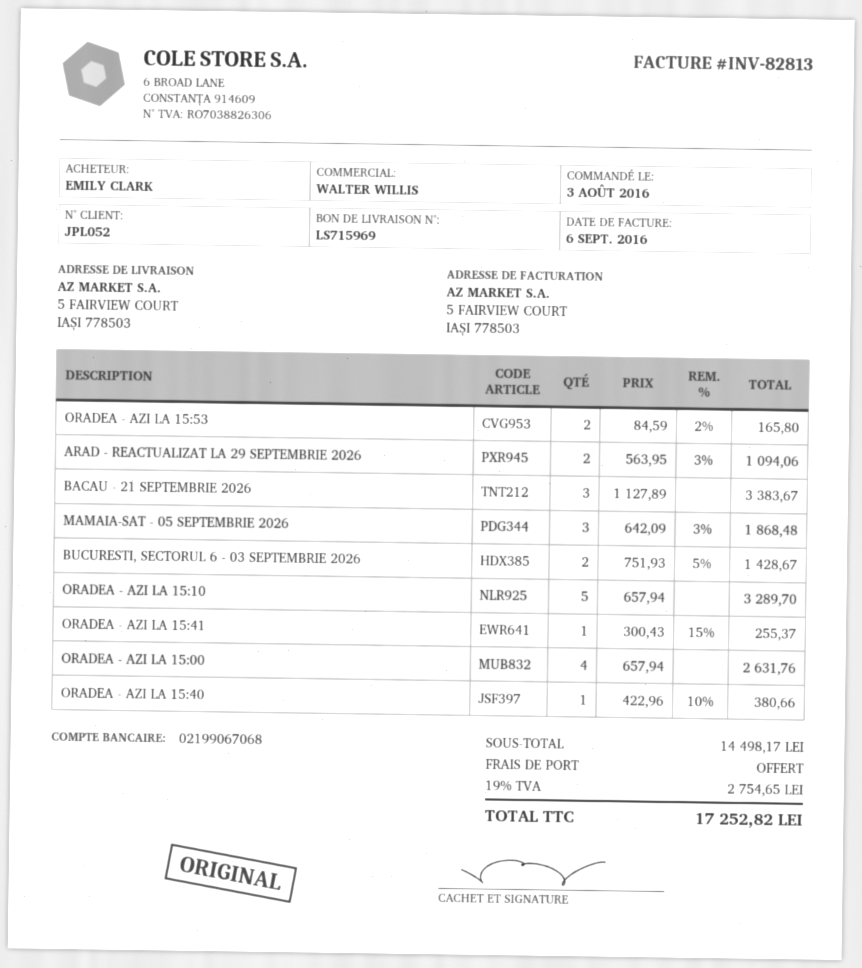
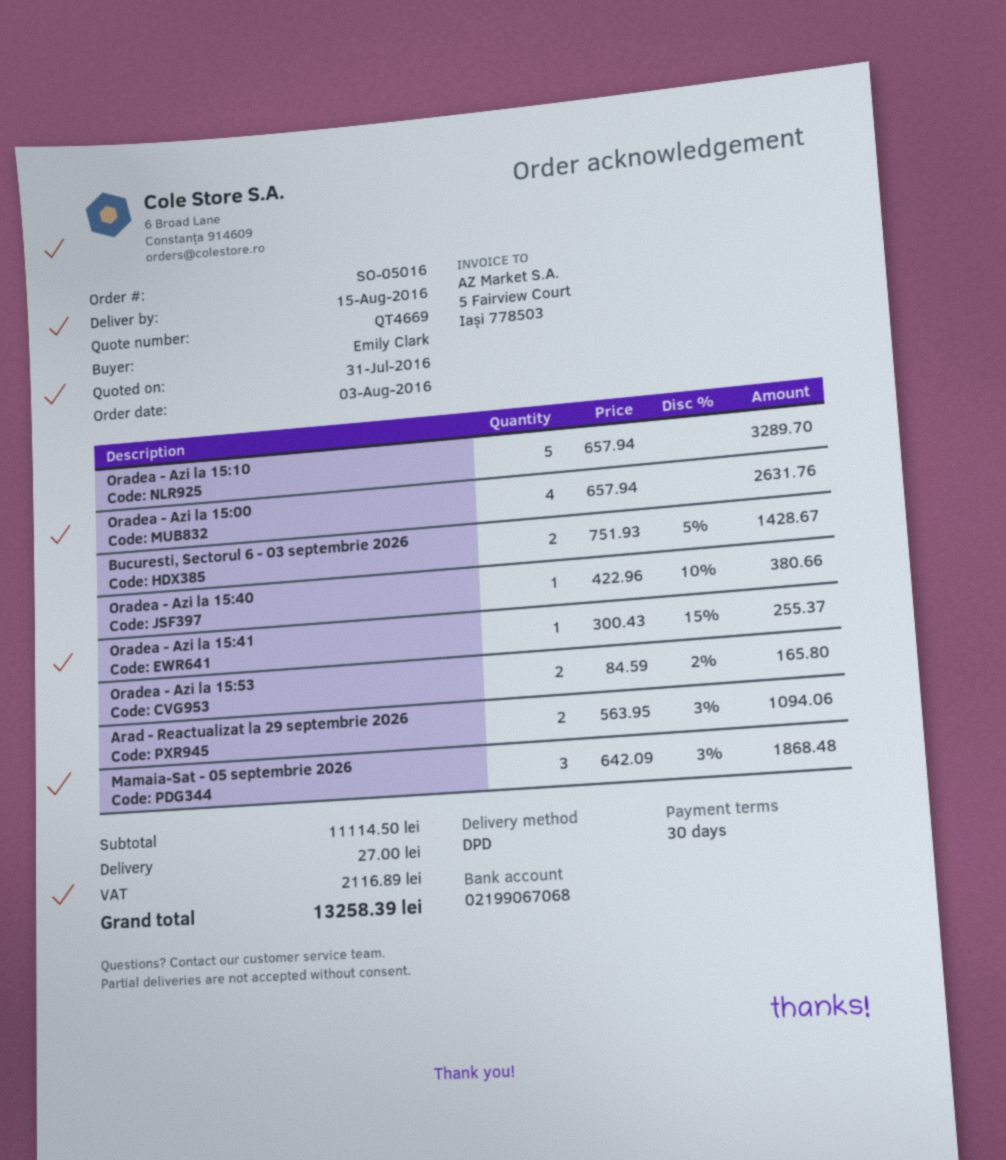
BACAU - 21 SEPTEMBRIE 2026: 3 x 1127.89 = 3383.67 -> none
subtotal: 14498.17 -> 11114.50
shipping: 0.00 -> 27.00
tax: 2754.65 -> 2116.89
total: 17252.82 -> 13258.39

